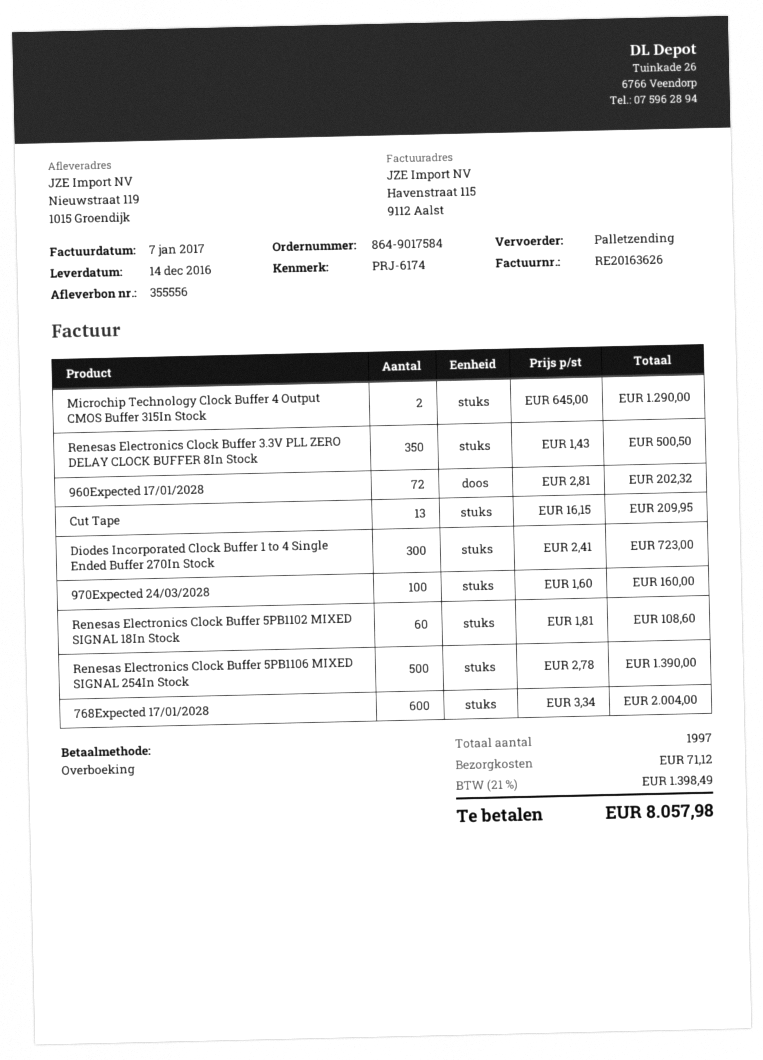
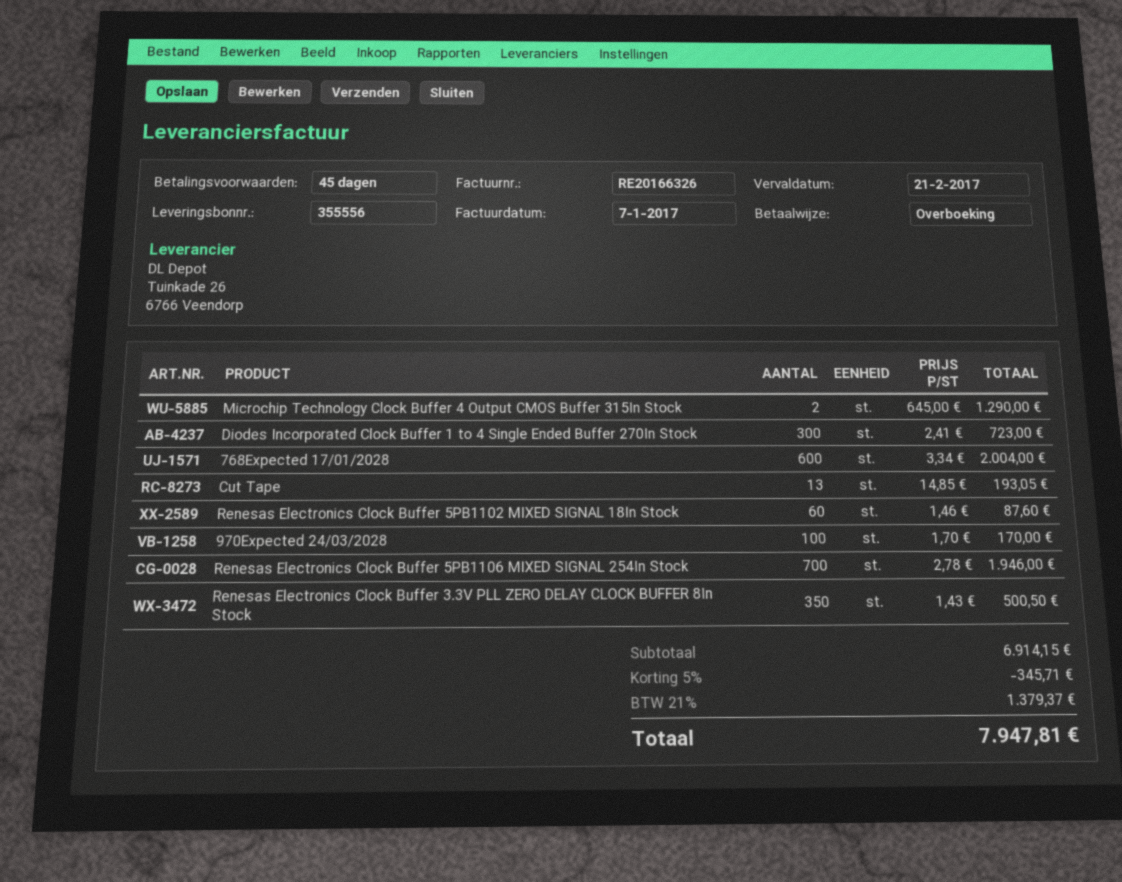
invoice number: RE20163626 -> RE20166326
960Expected 17/01/2028: 72 x 2.81 = 202.32 -> none
Cut Tape: 13 x 16.15 = 209.95 -> 13 x 14.85 = 193.05
970Expected 24/03/2028: 100 x 1.60 = 160.00 -> 100 x 1.70 = 170.00
Renesas Electronics Clock Buffer 5PB1102 MIXED SIGNAL 18In Stock: 60 x 1.81 = 108.60 -> 60 x 1.46 = 87.60
Renesas Electronics Clock Buffer 5PB1106 MIXED SIGNAL 254In Stock: 500 x 2.78 = 1390.00 -> 700 x 2.78 = 1946.00
discount: none -> 5% = 345.71
shipping: 71.12 -> none
tax: 21% = 1398.49 -> 21% = 1379.37
total: 8057.98 -> 7947.81

